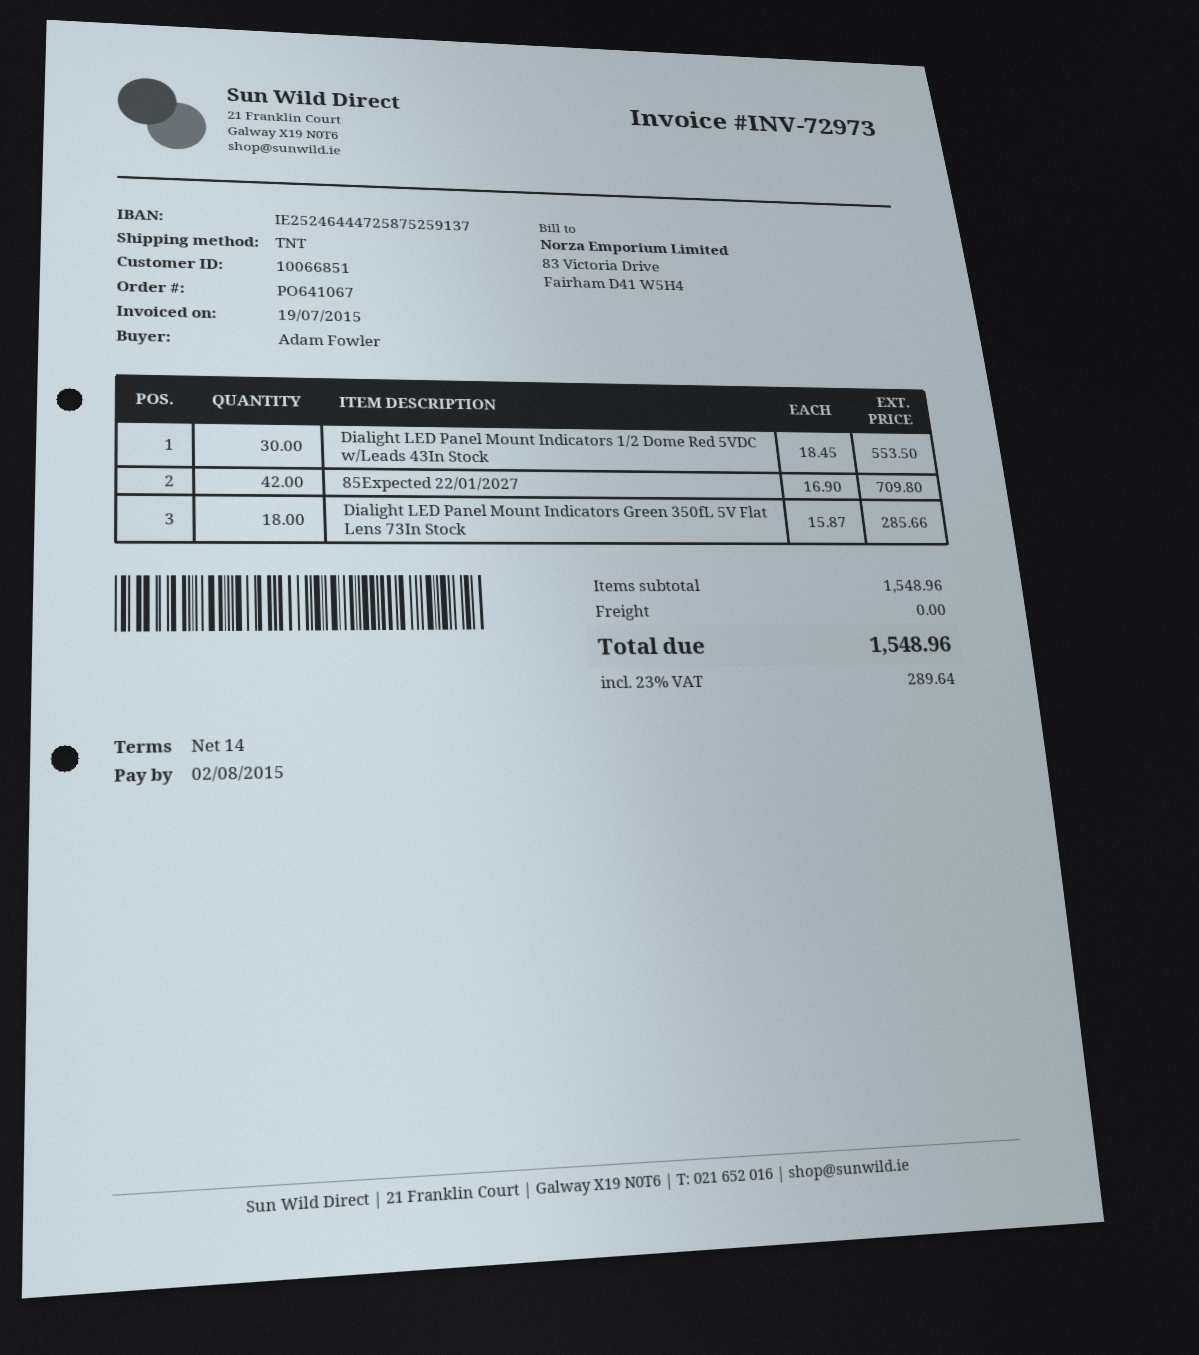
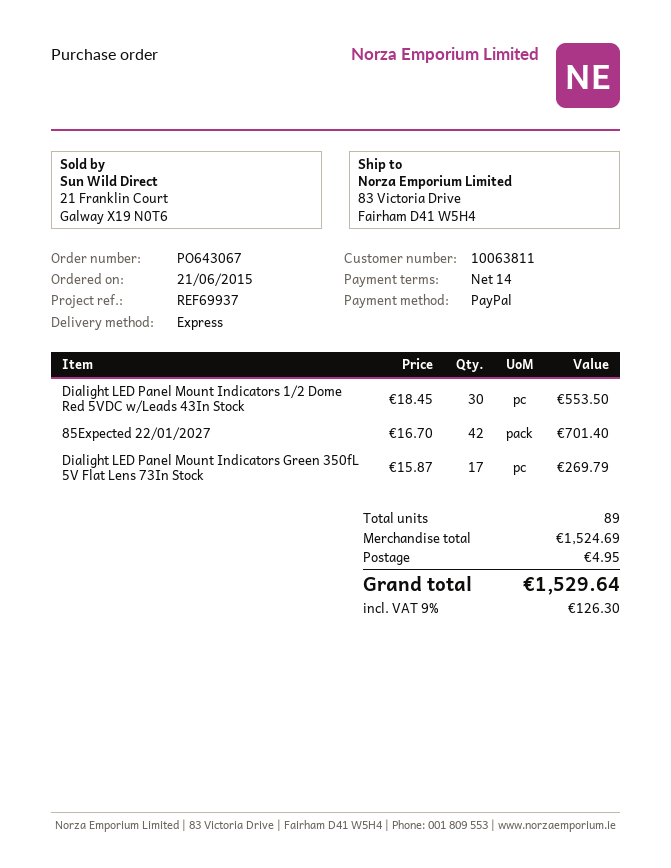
order number: PO641067 -> PO643067
customer number: 10066851 -> 10063811
shipping method: TNT -> express
85Expected 22/01/2027: 42 x 16.90 = 709.80 -> 42 x 16.70 = 701.40
Dialight LED Panel Mount Indicators Green 350fL 5V Flat Lens 73In Stock: 18 x 15.87 = 285.66 -> 17 x 15.87 = 269.79
subtotal: 1548.96 -> 1524.69
shipping: 0.00 -> 4.95
tax: 23% = 289.64 -> 9% = 126.30
total: 1548.96 -> 1529.64

